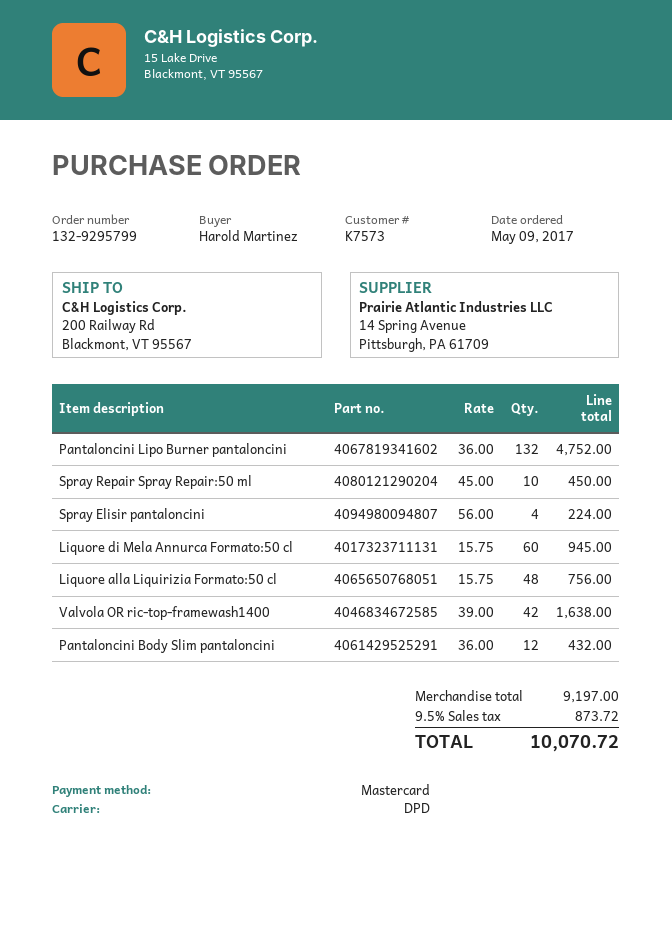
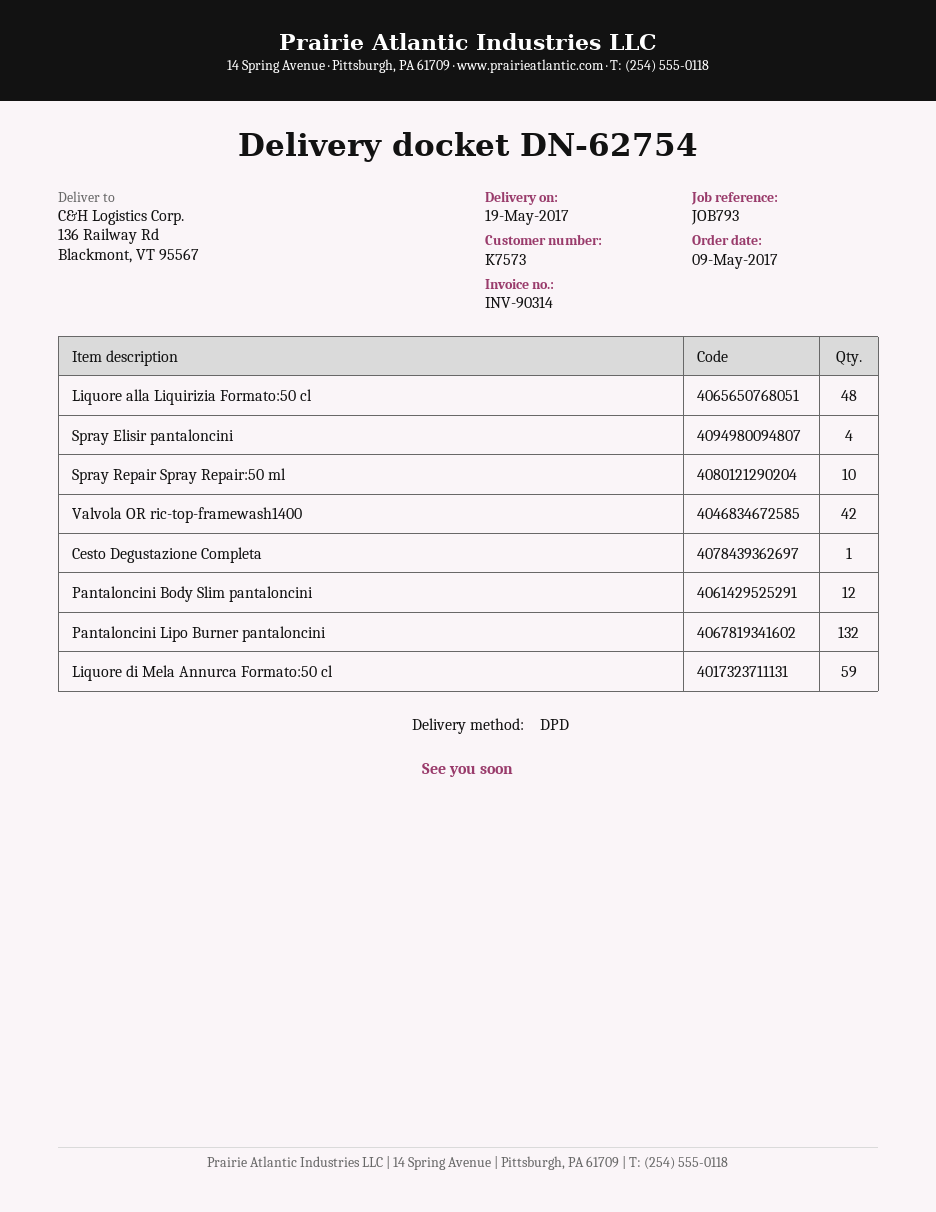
ship to: 200 Railway Rd, Blackmont, VT 95567 -> 136 Railway Rd, Blackmont, VT 95567
Liquore di Mela Annurca Formato:50 cl: 60 -> 59
Cesto Degustazione Completa: none -> 1

